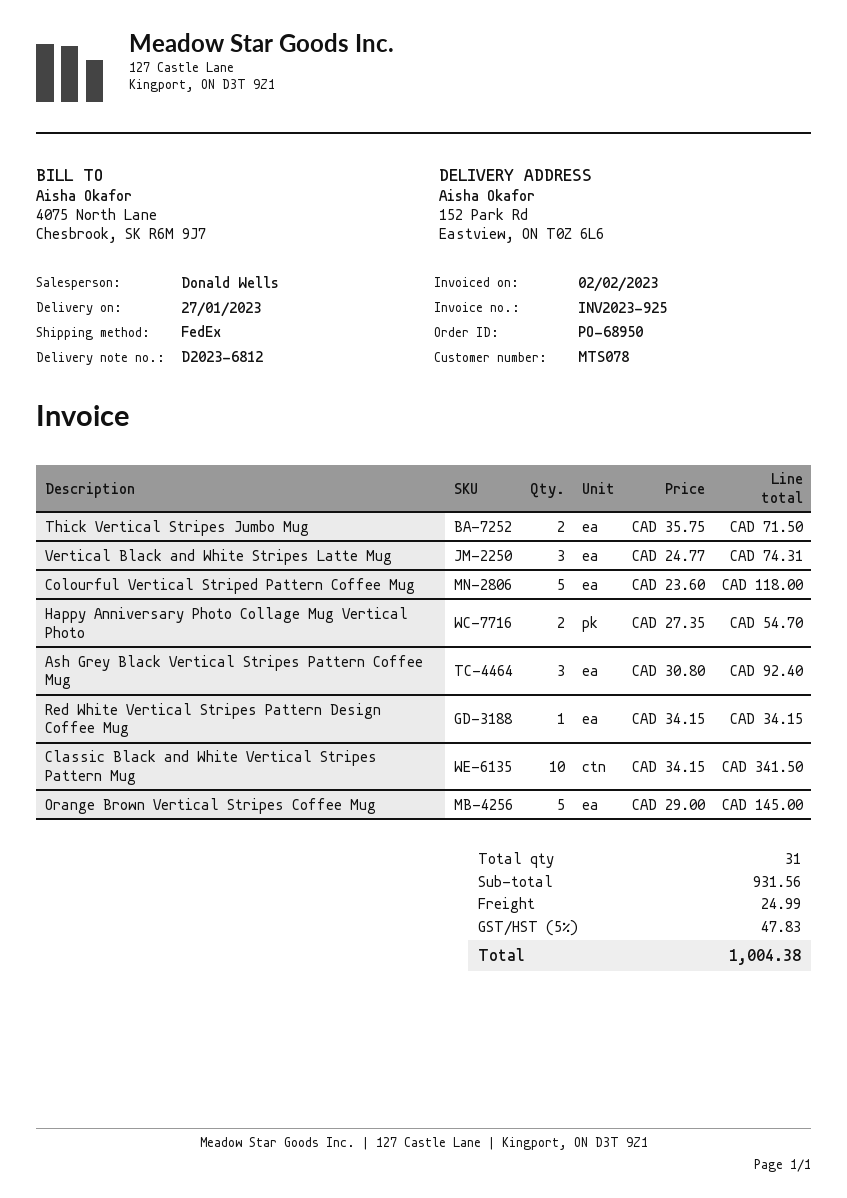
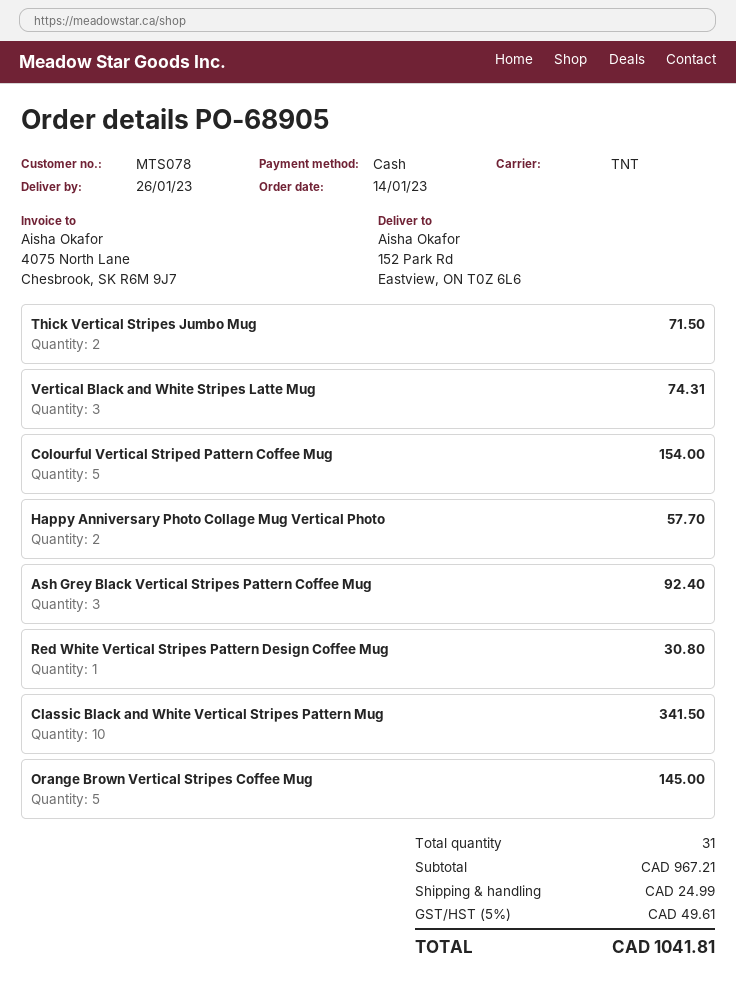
order number: PO-68950 -> PO-68905
delivery date: 2023-01-27 -> 2023-01-26
shipping method: FedEx -> TNT
Colourful Vertical Striped Pattern Coffee Mug: 5 for 118.00 -> 5 for 154.00
Happy Anniversary Photo Collage Mug Vertical Photo: 2 for 54.70 -> 2 for 57.70
Red White Vertical Stripes Pattern Design Coffee Mug: 1 for 34.15 -> 1 for 30.80
subtotal: 931.56 -> 967.21
tax: 5% = 47.83 -> 5% = 49.61
total: 1004.38 -> 1041.81

